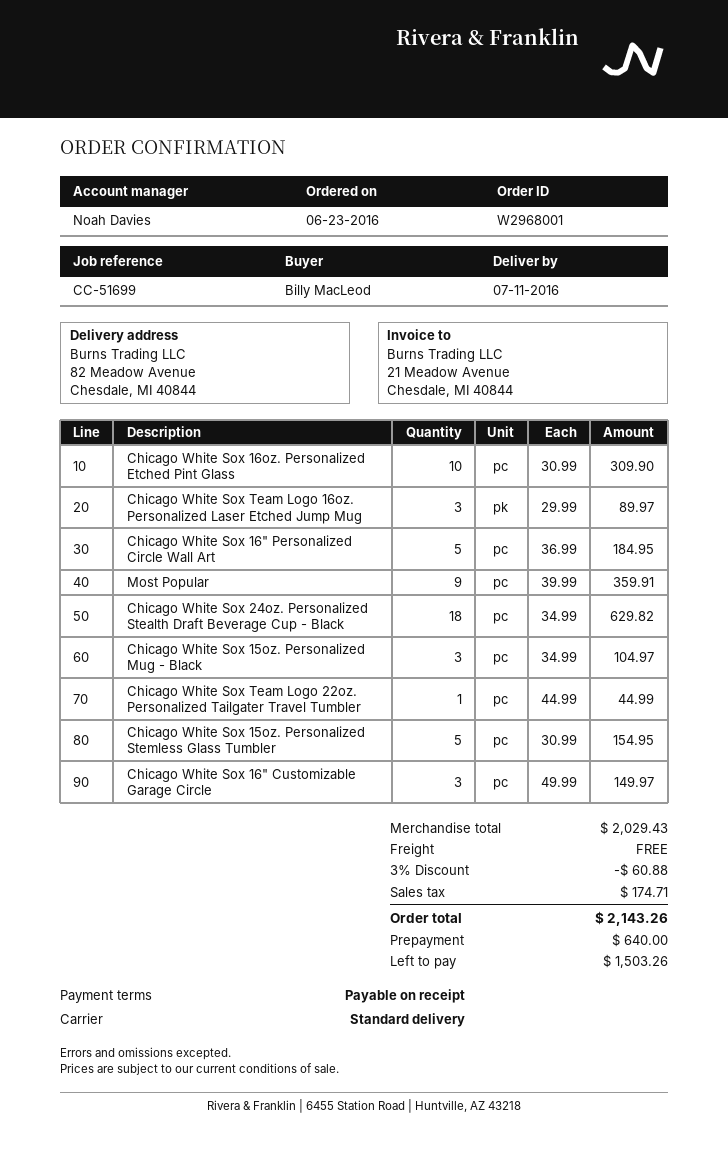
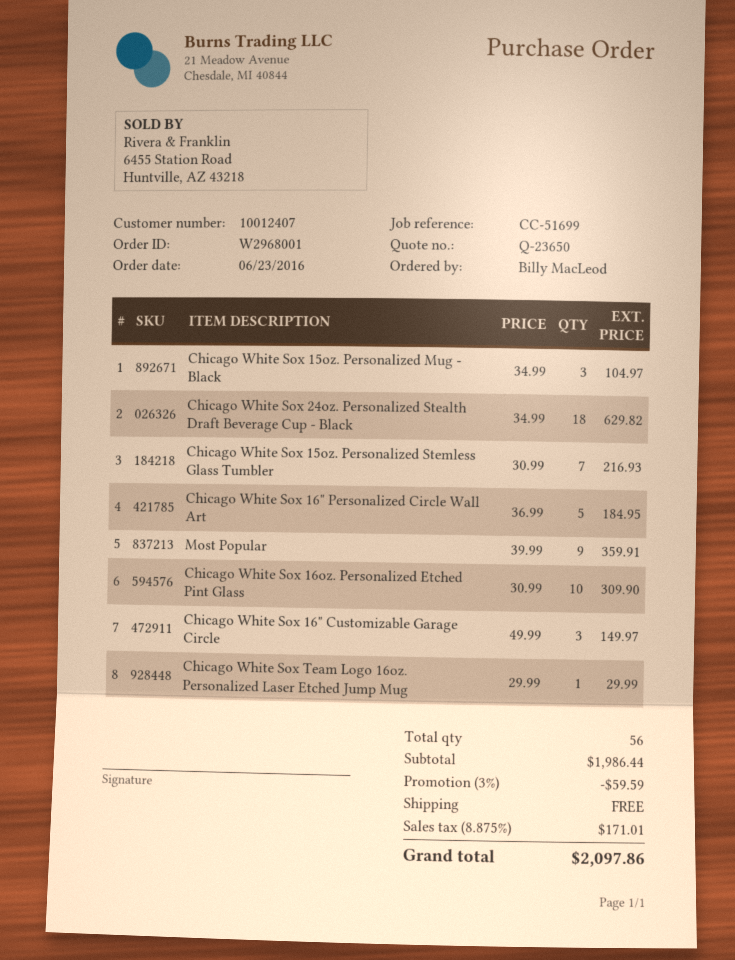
Chicago White Sox Team Logo 16oz. Personalized Laser Etched Jump Mug: 3 x 29.99 = 89.97 -> 1 x 29.99 = 29.99
Chicago White Sox Team Logo 22oz. Personalized Tailgater Travel Tumbler: 1 x 44.99 = 44.99 -> none
Chicago White Sox 15oz. Personalized Stemless Glass Tumbler: 5 x 30.99 = 154.95 -> 7 x 30.99 = 216.93
subtotal: 2029.43 -> 1986.44
discount: 3% = 60.88 -> 3% = 59.59
tax: 174.71 -> 171.01
total: 2143.26 -> 2097.86

